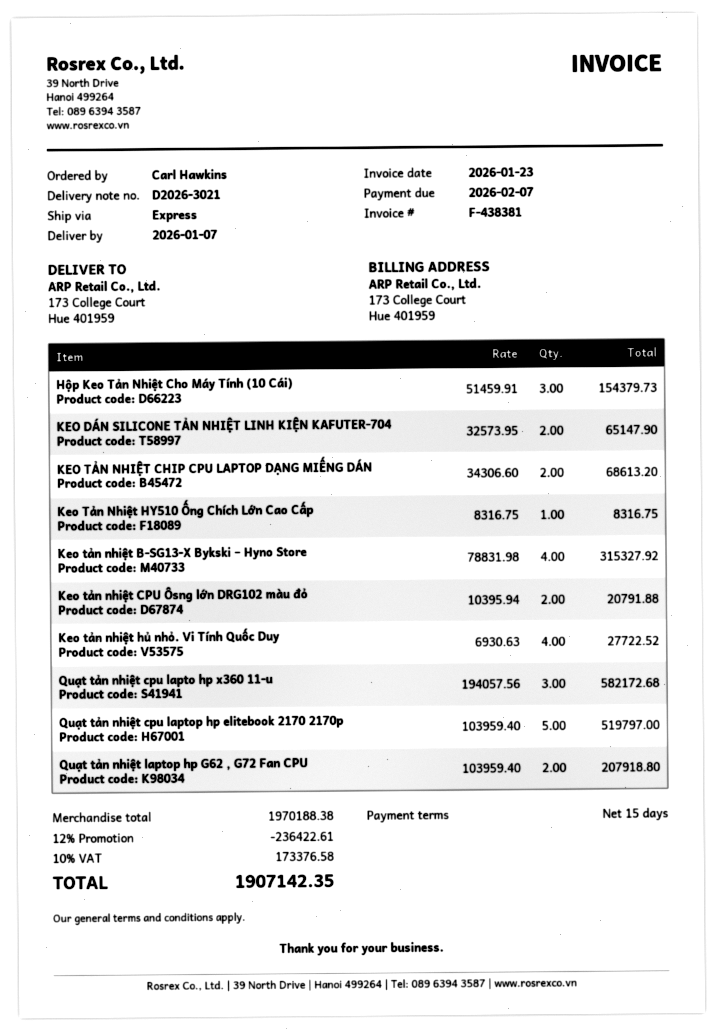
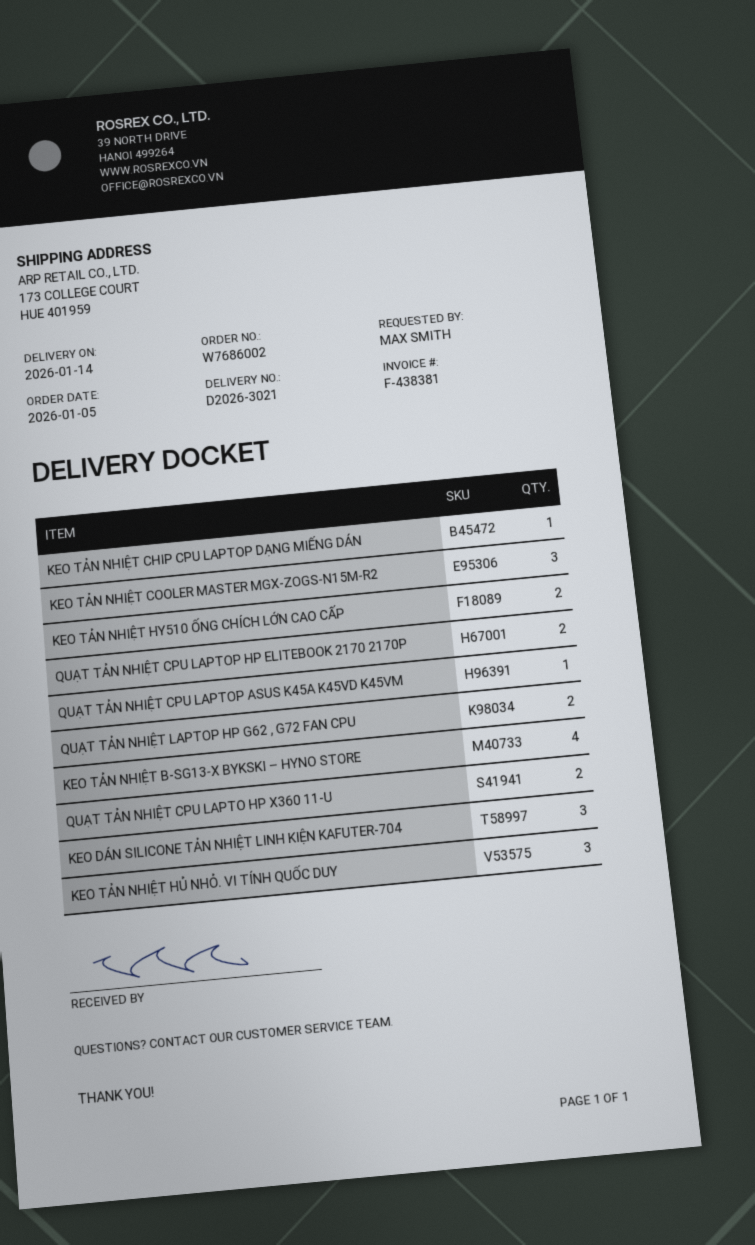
delivery date: 2026-01-07 -> 2026-01-14
ordered by: Carl Hawkins -> MAX SMITH
Hộp Keo Tản Nhiệt Cho Máy Tính (10 Cái): 3 -> none
KEO DÁN SILICONE TẢN NHIỆT LINH KIỆN KAFUTER-704: 2 -> 3
KEO TẢN NHIỆT CHIP CPU LAPTOP DẠNG MIẾNG DÁN: 2 -> 1
Keo Tản Nhiệt HY510 Ống Chích Lớn Cao Cấp: 1 -> 2
Keo tản nhiệt CPU Ôsng lớn DRG102 màu đỏ: 2 -> none
Keo tản nhiệt hủ nhỏ. Vi Tính Quốc Duy: 4 -> 3
Quạt tản nhiệt cpu lapto hp x360 11-u: 3 -> 2
Quạt tản nhiệt cpu laptop hp elitebook 2170 2170p: 5 -> 2
KEO TẢN NHIỆT COOLER MASTER MGX-ZOGS-N15M-R2: none -> 3
QUẠT TẢN NHIỆT CPU LAPTOP ASUS K45A K45VD K45VM: none -> 1

